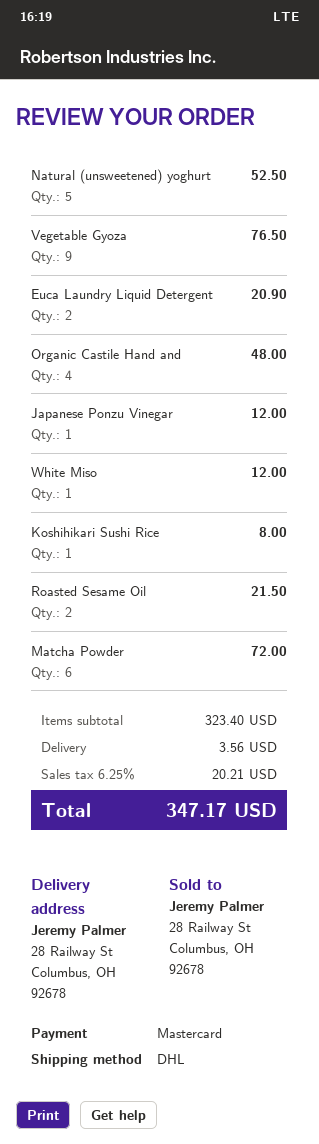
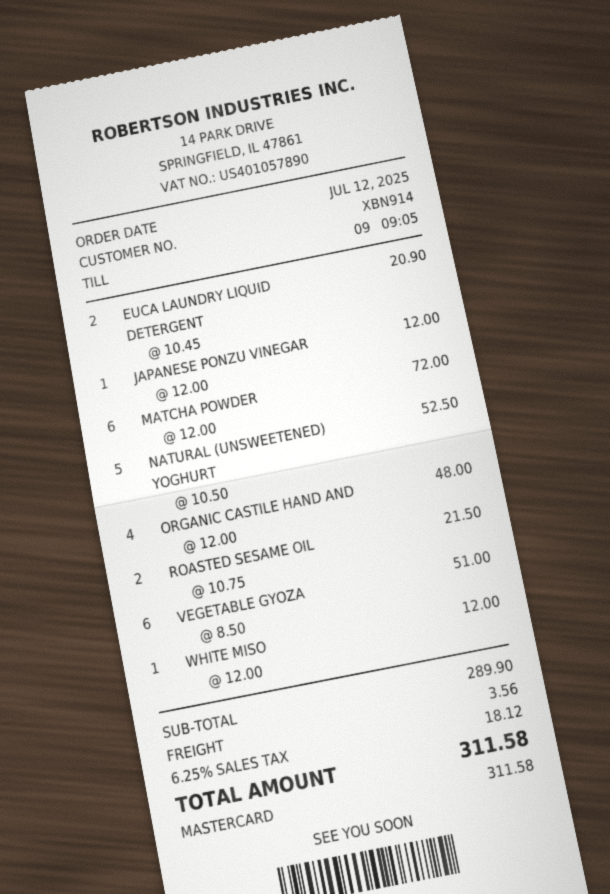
Vegetable Gyoza: 9 for 76.50 -> 6 for 51.00
Koshihikari Sushi Rice: 1 for 8.00 -> none
subtotal: 323.40 -> 289.90
tax: 6.25% = 20.21 -> 6.25% = 18.12
total: 347.17 -> 311.58

